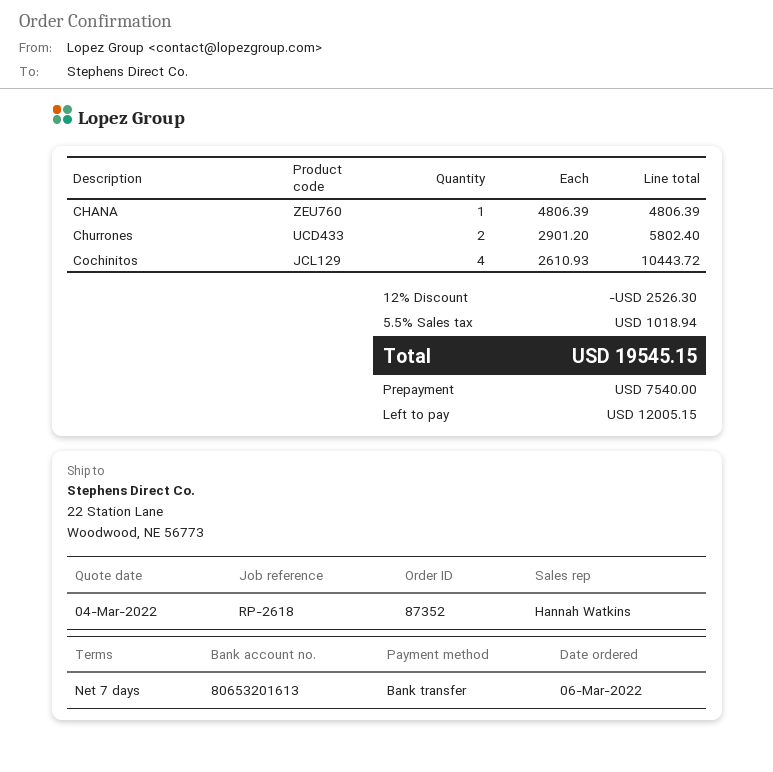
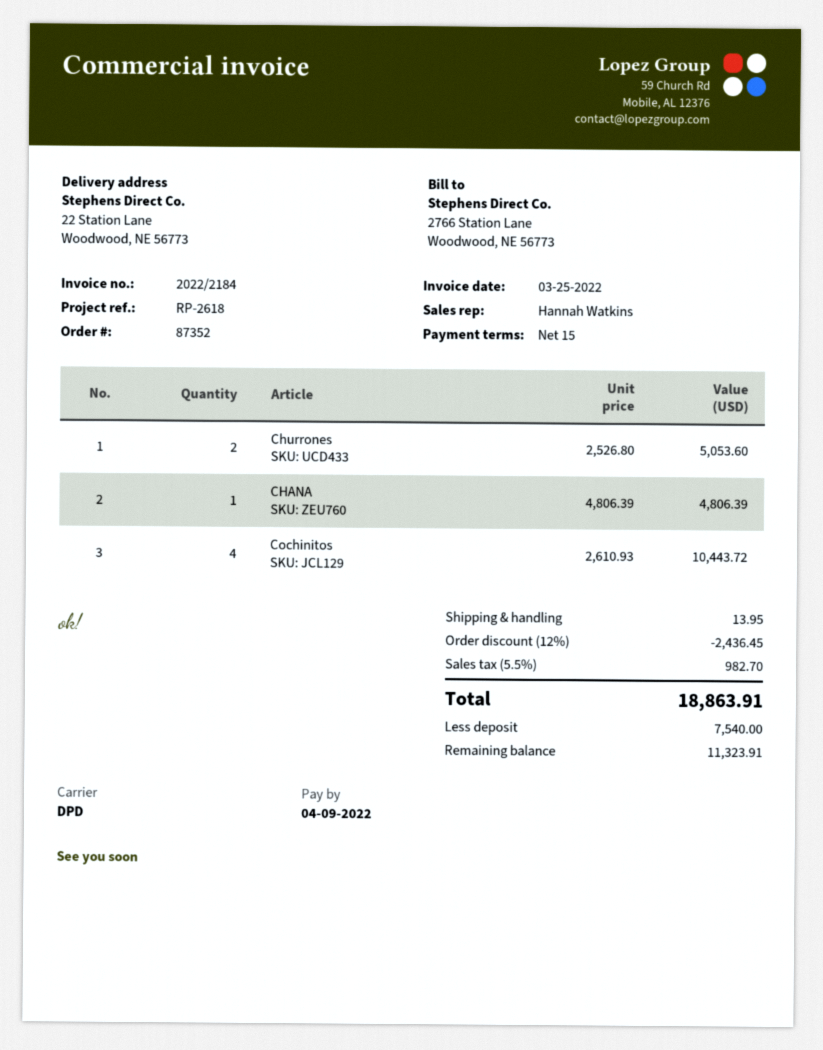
payment terms: 7 days -> 15 days
Churrones: 2 x 2901.20 = 5802.40 -> 2 x 2526.80 = 5053.60
discount: 12% = 2526.30 -> 12% = 2436.45
shipping: none -> 13.95
tax: 5.5% = 1018.94 -> 5.5% = 982.70
total: 19545.15 -> 18863.91
balance: 12005.15 -> 11323.91

